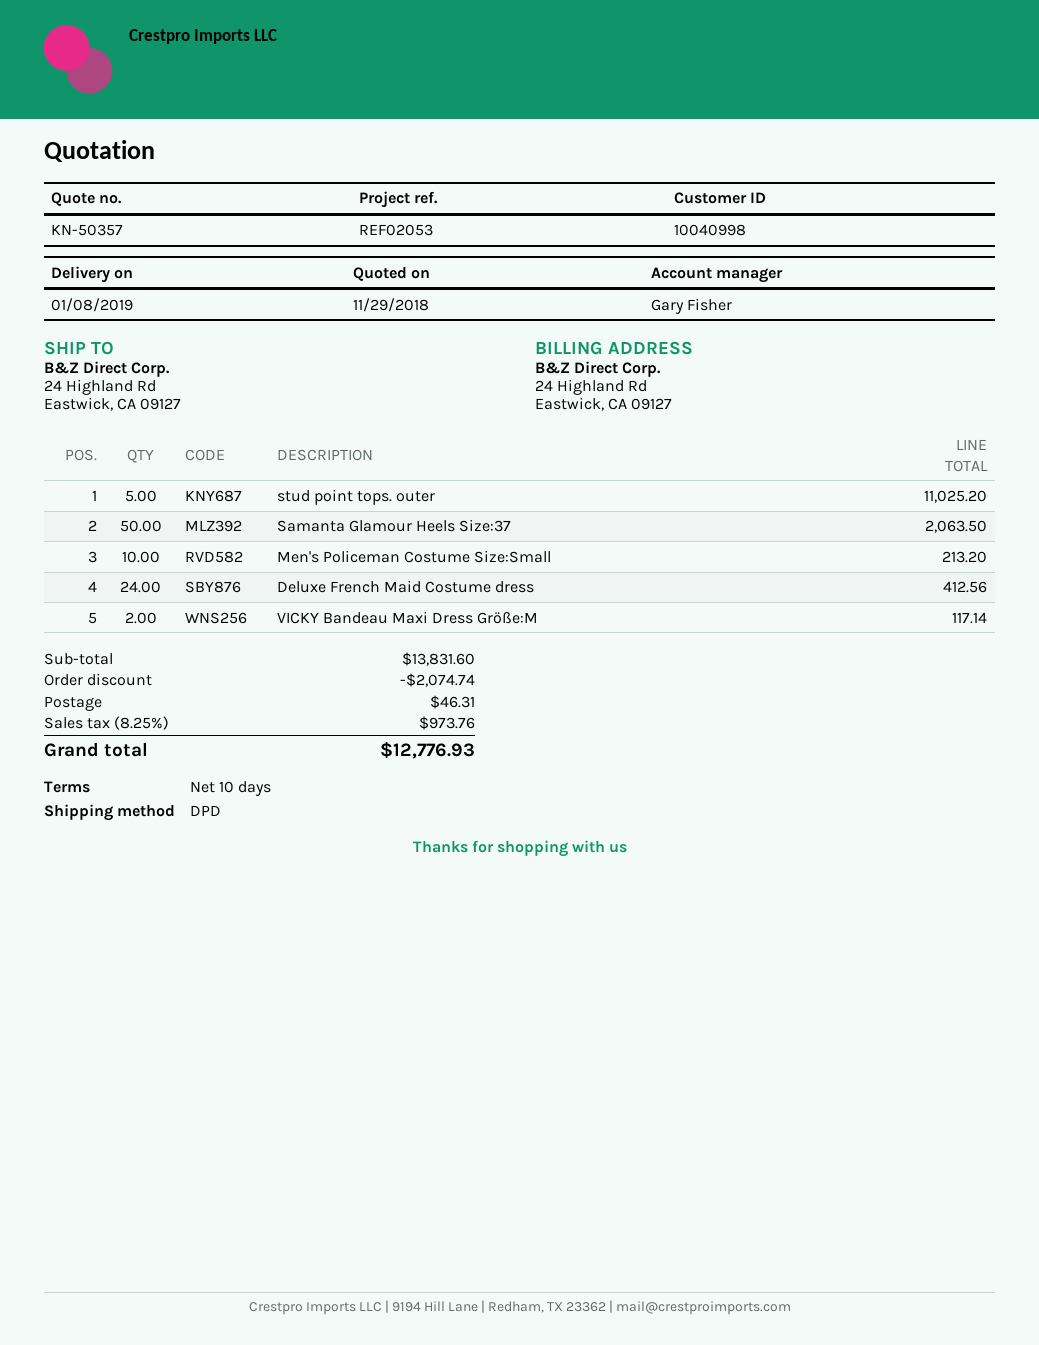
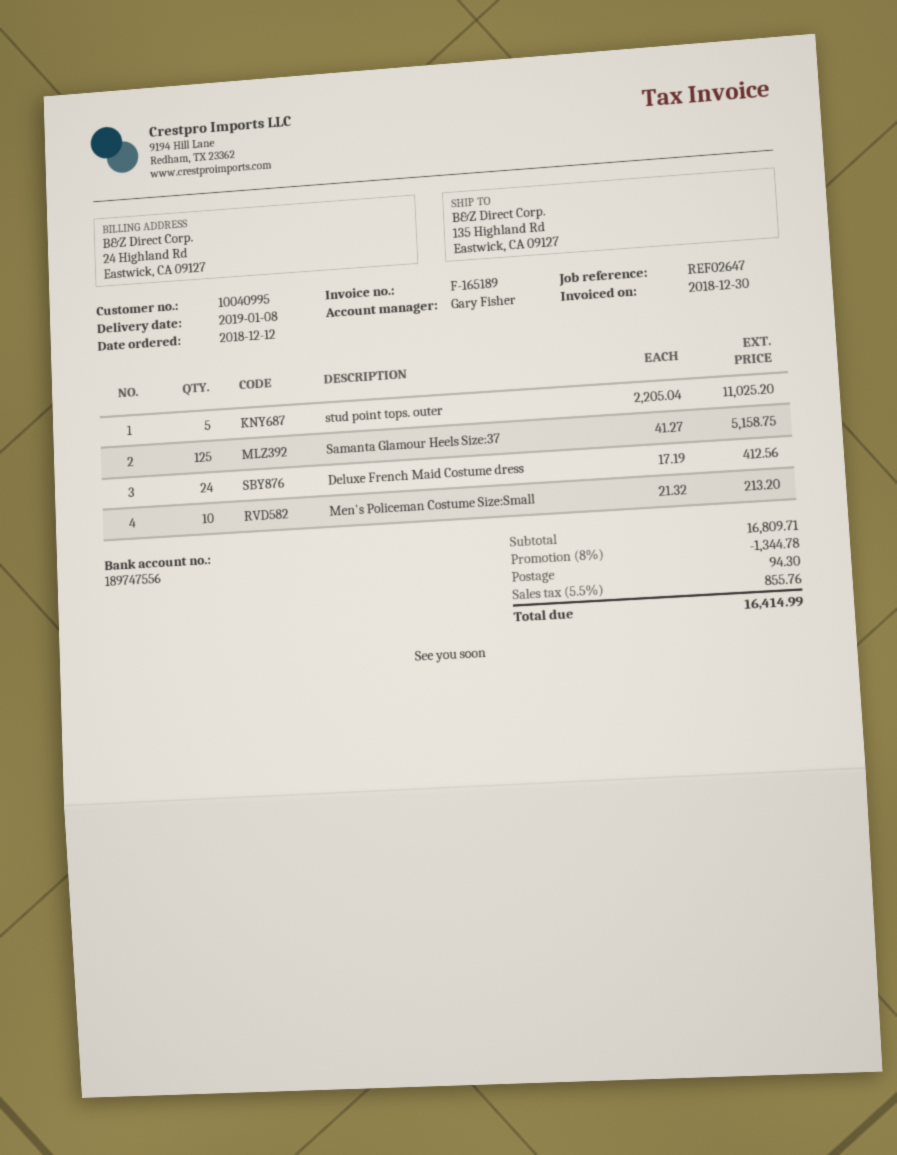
customer number: 10040998 -> 10040995
reference: REF02053 -> REF02647
ship to: 24 Highland Rd, Eastwick, CA 09127 -> 135 Highland Rd, Eastwick, CA 09127
Samanta Glamour Heels Size:37: 50 for 2063.50 -> 125 for 5158.75
VICKY Bandeau Maxi Dress Größe:M: 2 for 117.14 -> none
subtotal: 13831.60 -> 16809.71
discount: 2074.74 -> 1344.78
shipping: 46.31 -> 94.30
tax: 8.25% = 973.76 -> 5.5% = 855.76
total: 12776.93 -> 16414.99

